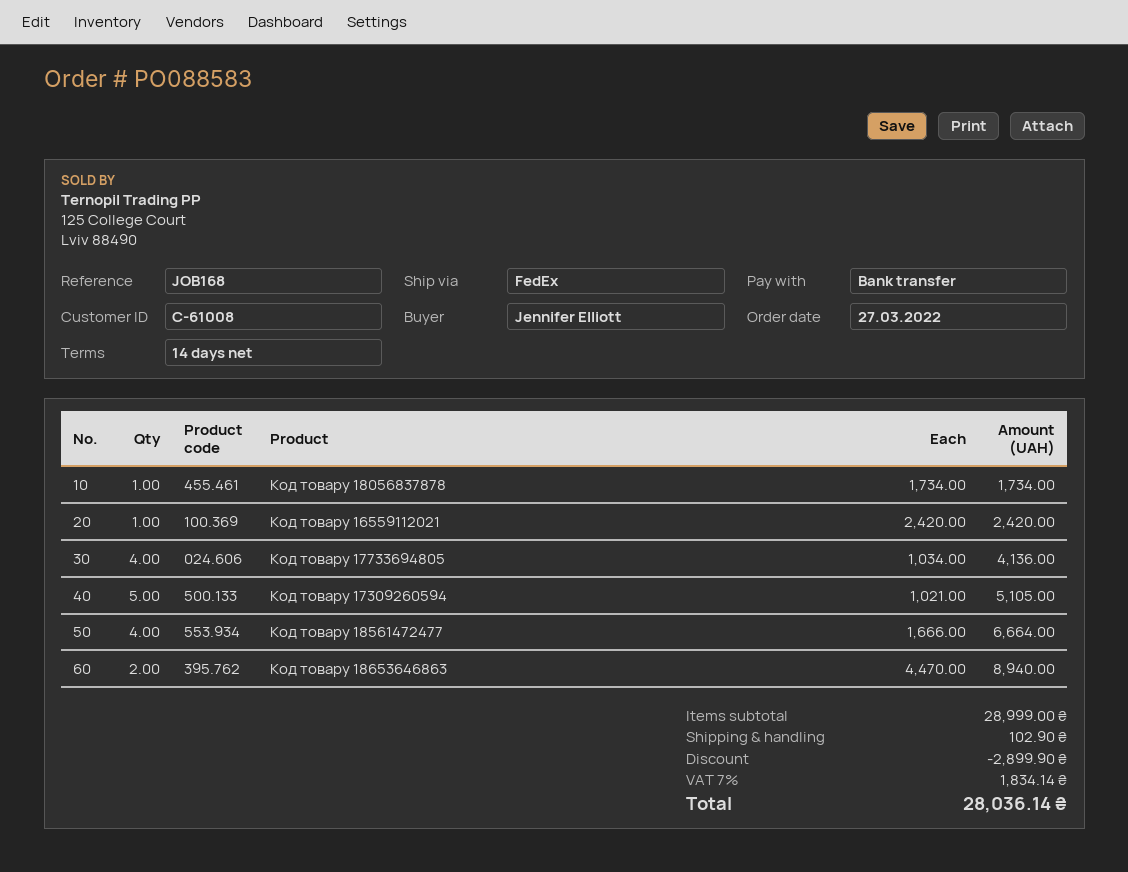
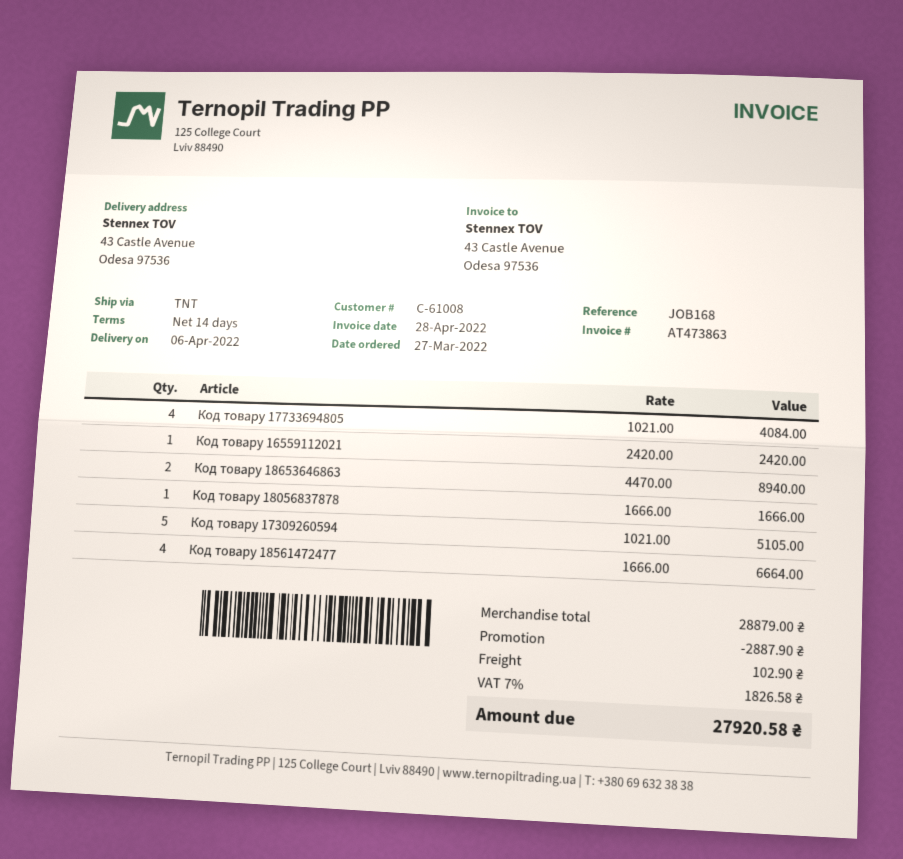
shipping method: FedEx -> TNT
Код товару 18056837878: 1 x 1734.00 = 1734.00 -> 1 x 1666.00 = 1666.00
Код товару 17733694805: 4 x 1034.00 = 4136.00 -> 4 x 1021.00 = 4084.00
subtotal: 28999.00 -> 28879.00
discount: 2899.90 -> 2887.90
tax: 7% = 1834.14 -> 7% = 1826.58
total: 28036.14 -> 27920.58

